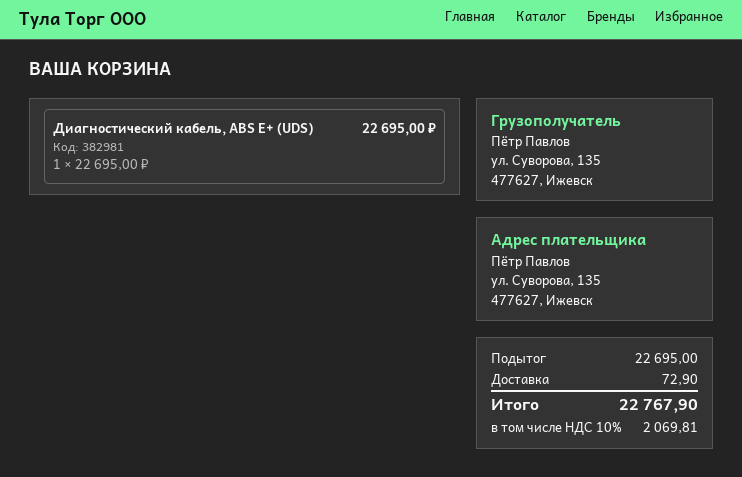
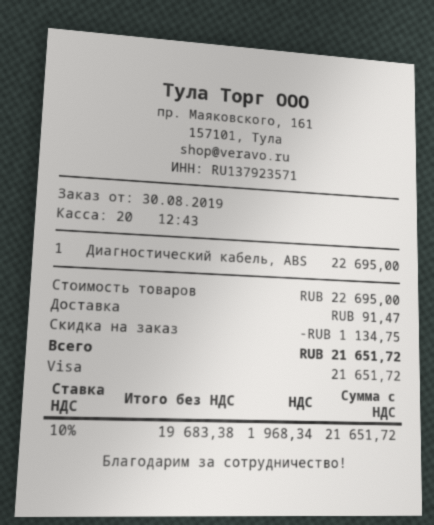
discount: none -> 1134.75
shipping: 72.90 -> 91.47
tax: 10% = 2069.81 -> 10% = 1968.34
total: 22767.90 -> 21651.72

